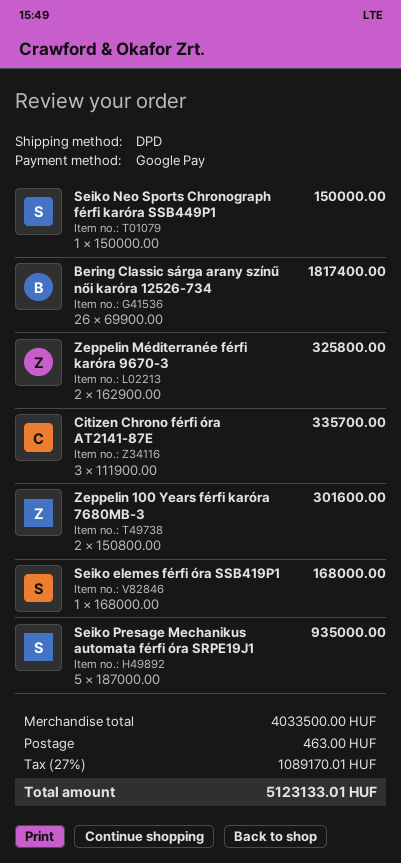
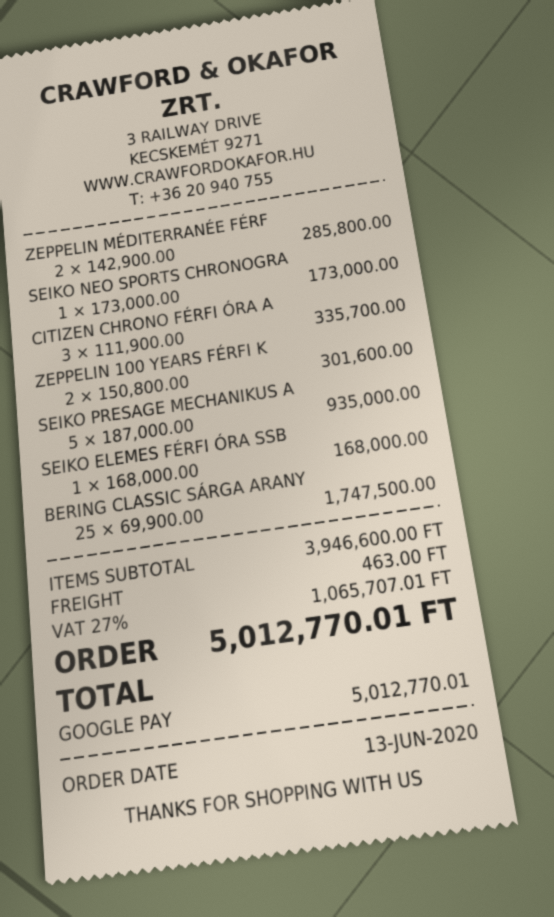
Seiko Neo Sports Chronograph férfi karóra SSB449P1: 1 x 150000.00 = 150000.00 -> 1 x 173000.00 = 173000.00
Bering Classic sárga arany színű női karóra 12526-734: 26 x 69900.00 = 1817400.00 -> 25 x 69900.00 = 1747500.00
Zeppelin Méditerranée férfi karóra 9670-3: 2 x 162900.00 = 325800.00 -> 2 x 142900.00 = 285800.00
subtotal: 4033500.00 -> 3946600.00
tax: 27% = 1089170.01 -> 27% = 1065707.01
total: 5123133.01 -> 5012770.01

